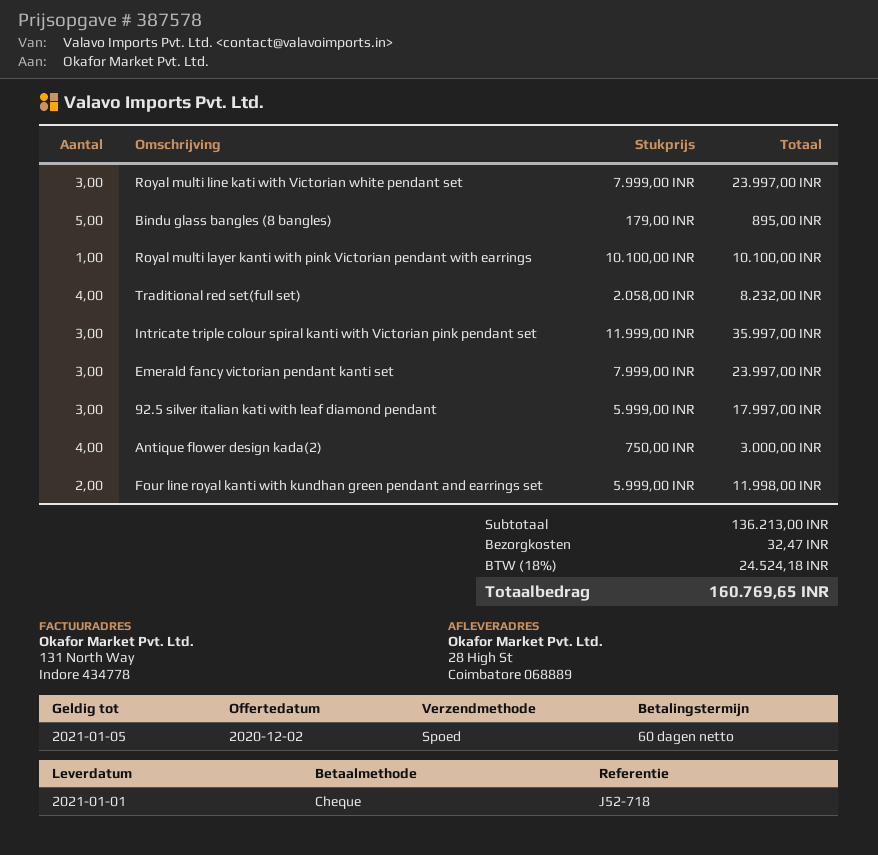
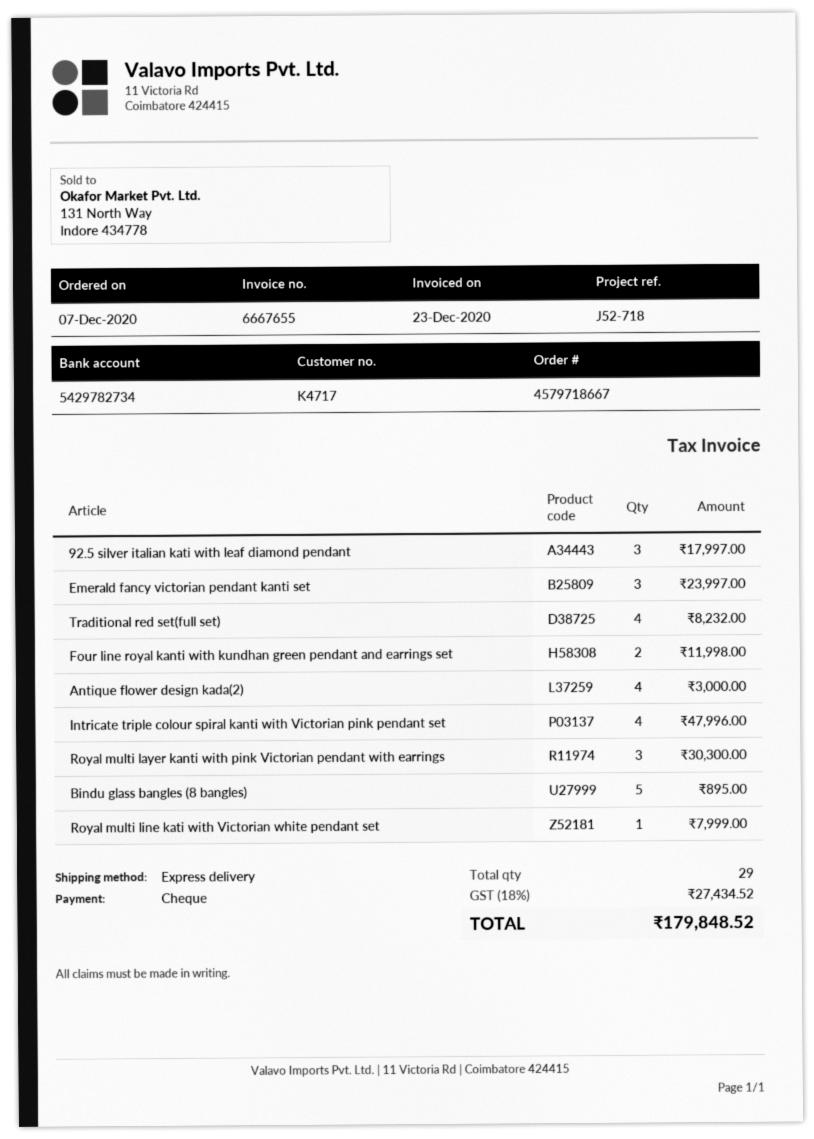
Royal multi line kati with Victorian white pendant set: 3 for 23997.00 -> 1 for 7999.00
Royal multi layer kanti with pink Victorian pendant with earrings: 1 for 10100.00 -> 3 for 30300.00
Intricate triple colour spiral kanti with Victorian pink pendant set: 3 for 35997.00 -> 4 for 47996.00
shipping: 32.47 -> none
tax: 18% = 24524.18 -> 18% = 27434.52
total: 160769.65 -> 179848.52

